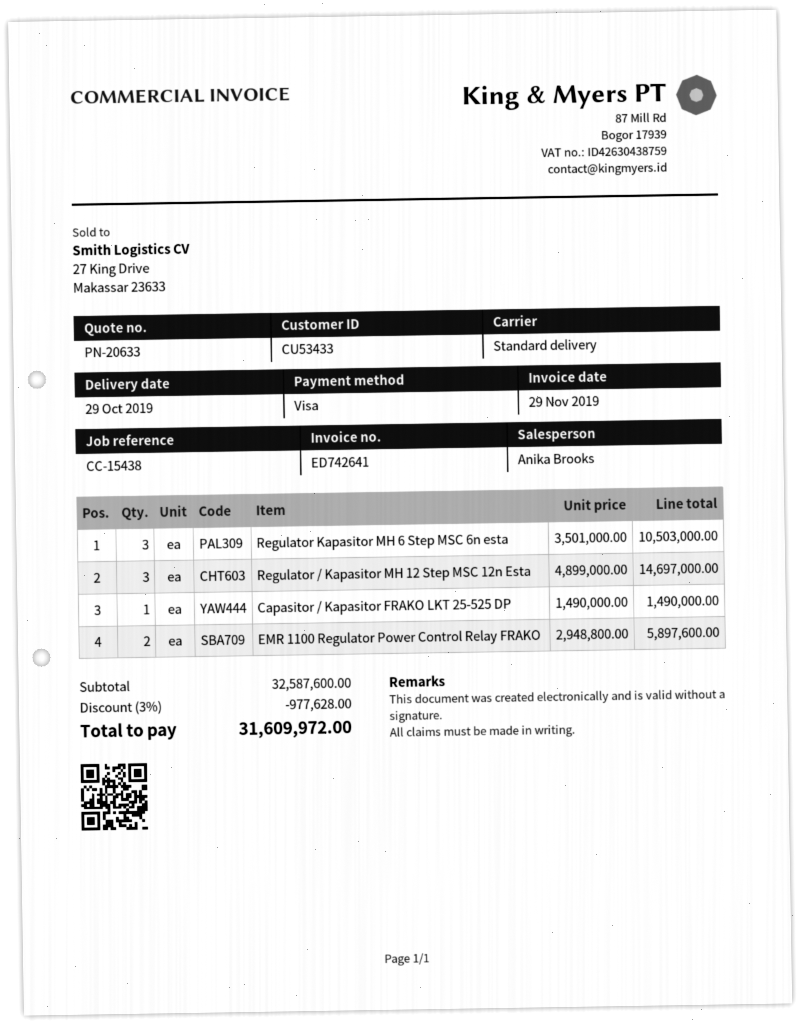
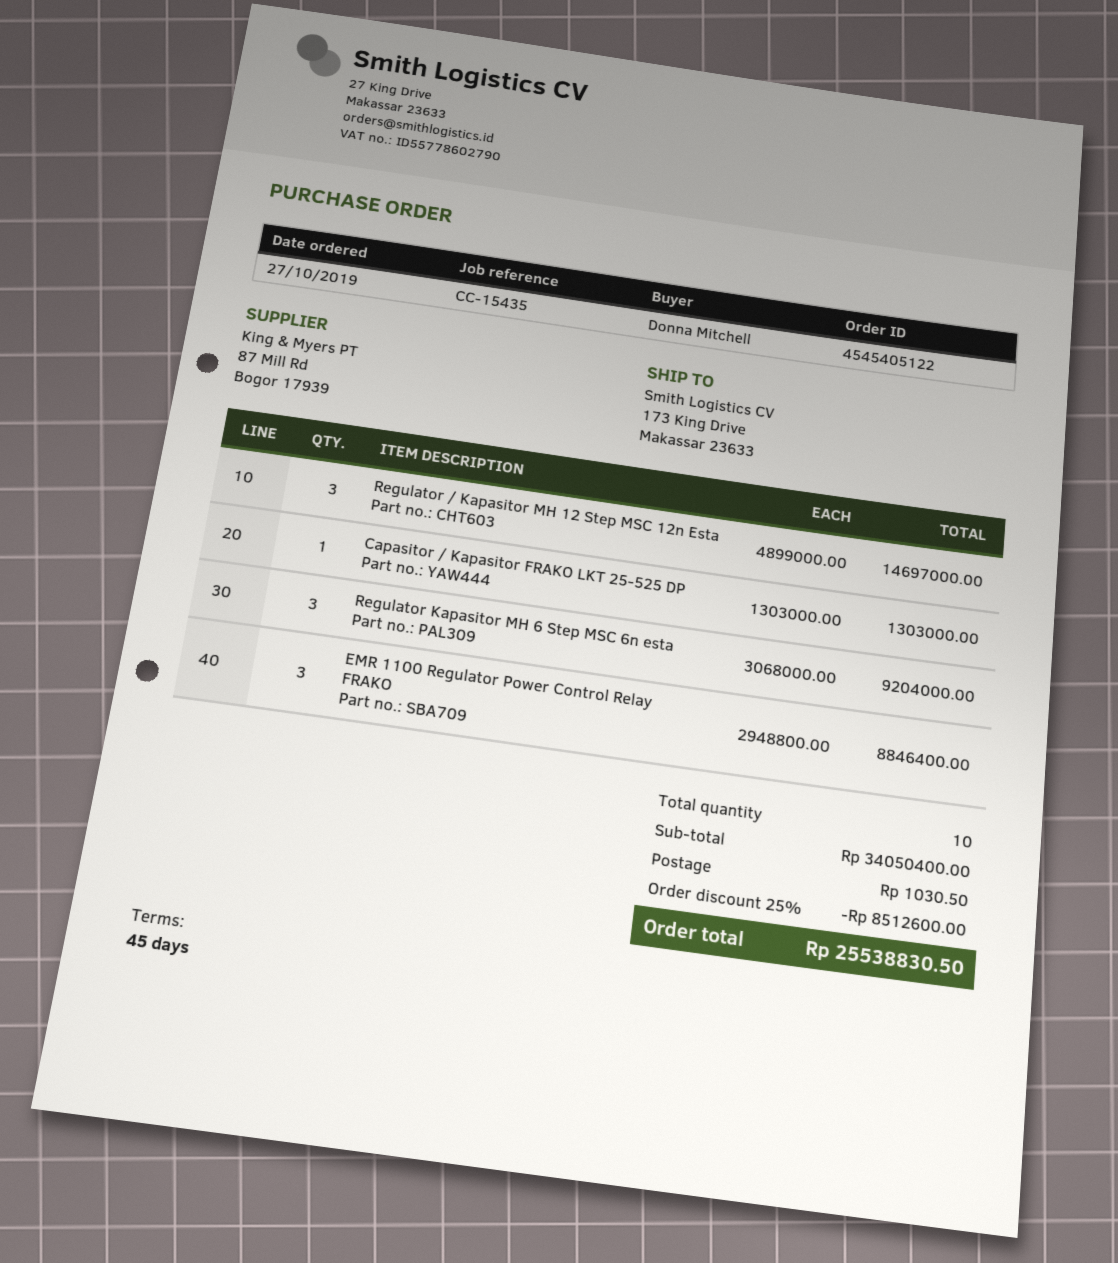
reference: CC-15438 -> CC-15435
Regulator Kapasitor MH 6 Step MSC 6n esta: 3 x 3501000.00 = 10503000.00 -> 3 x 3068000.00 = 9204000.00
Capasitor / Kapasitor FRAKO LKT 25-525 DP: 1 x 1490000.00 = 1490000.00 -> 1 x 1303000.00 = 1303000.00
EMR 1100 Regulator Power Control Relay FRAKO: 2 x 2948800.00 = 5897600.00 -> 3 x 2948800.00 = 8846400.00
subtotal: 32587600.00 -> 34050400.00
discount: 3% = 977628.00 -> 25% = 8512600.00
shipping: none -> 1030.50
total: 31609972.00 -> 25538830.50

